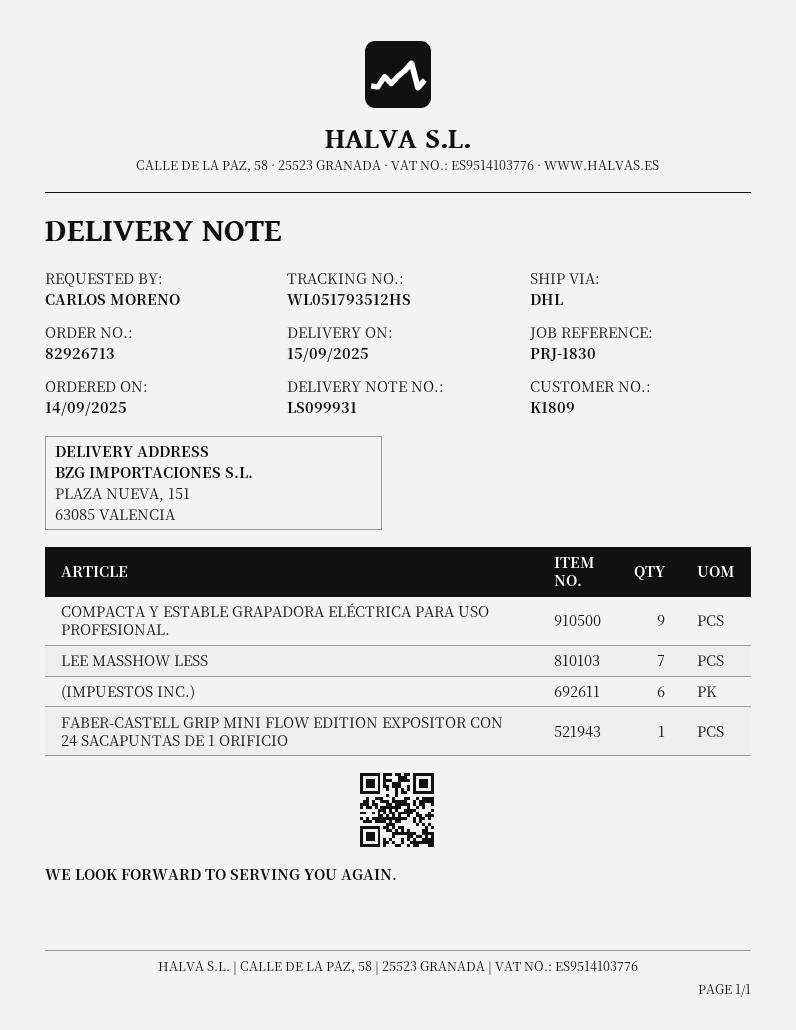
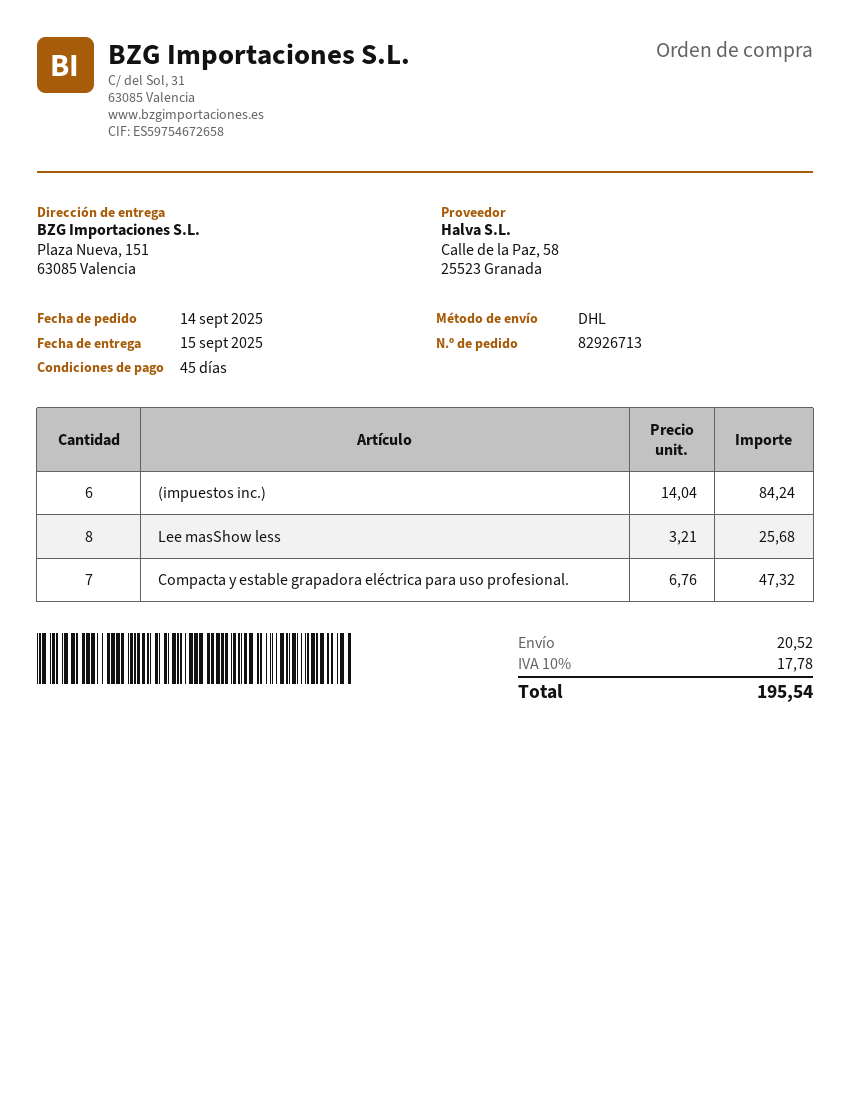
COMPACTA Y ESTABLE GRAPADORA ELÉCTRICA PARA USO PROFESIONAL.: 9 -> 7
LEE MASSHOW LESS: 7 -> 8
FABER-CASTELL GRIP MINI FLOW EDITION EXPOSITOR CON 24 SACAPUNTAS DE 1 ORIFICIO: 1 -> none

